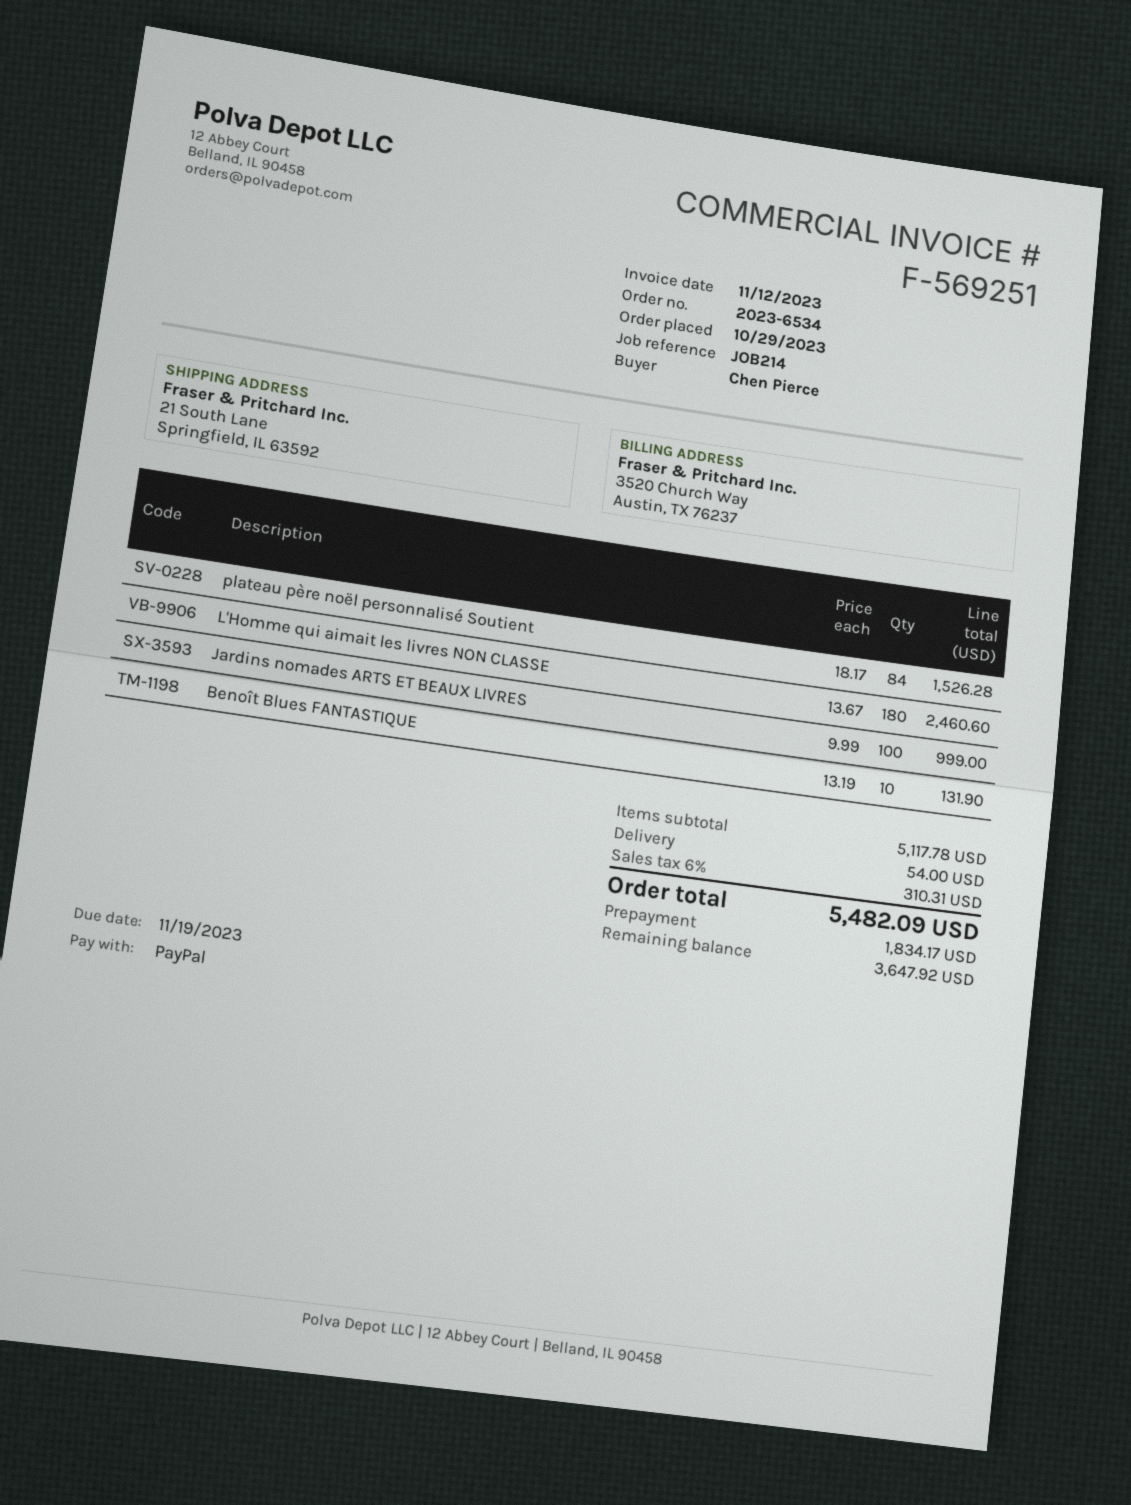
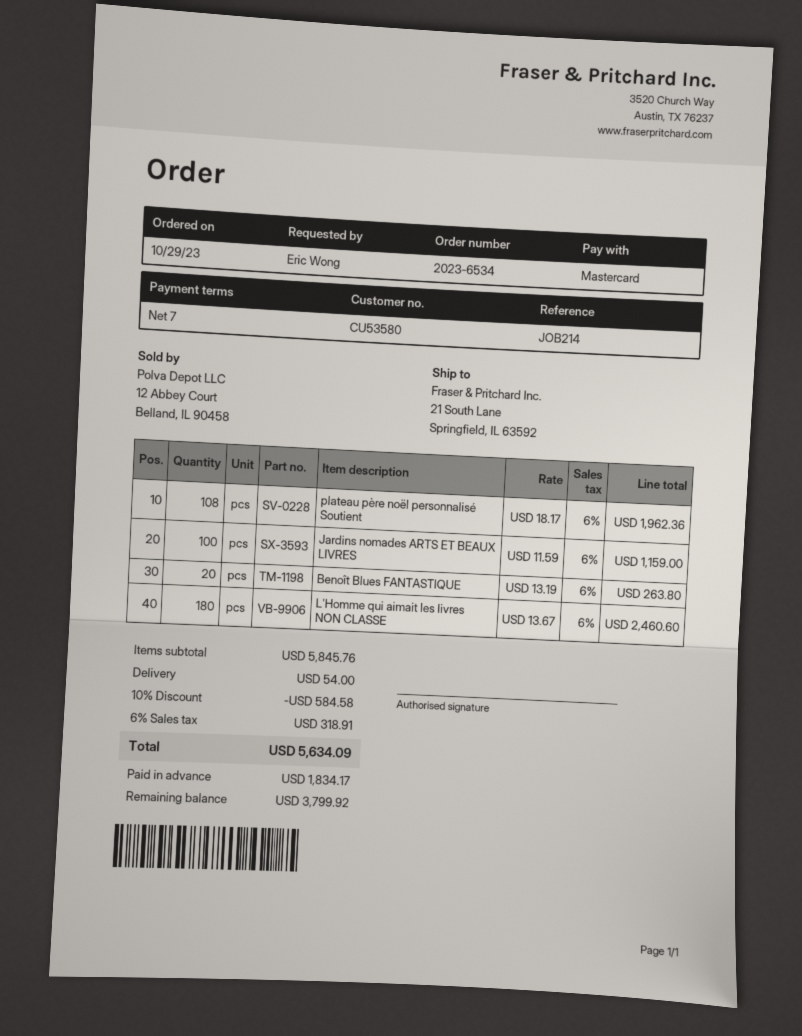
ordered by: Chen Pierce -> Eric Wong
payment method: PayPal -> Mastercard
plateau père noël personnalisé Soutient: 84 x 18.17 = 1526.28 -> 108 x 18.17 = 1962.36
Jardins nomades ARTS ET BEAUX LIVRES: 100 x 9.99 = 999.00 -> 100 x 11.59 = 1159.00
Benoît Blues FANTASTIQUE: 10 x 13.19 = 131.90 -> 20 x 13.19 = 263.80
subtotal: 5117.78 -> 5845.76
discount: none -> 10% = 584.58
tax: 6% = 310.31 -> 6% = 318.91
total: 5482.09 -> 5634.09
balance: 3647.92 -> 3799.92

